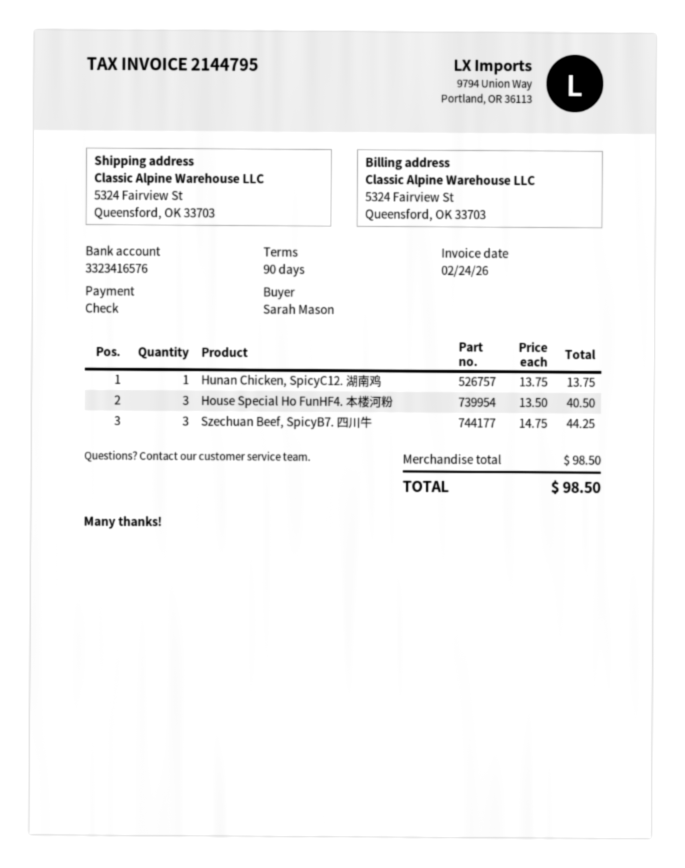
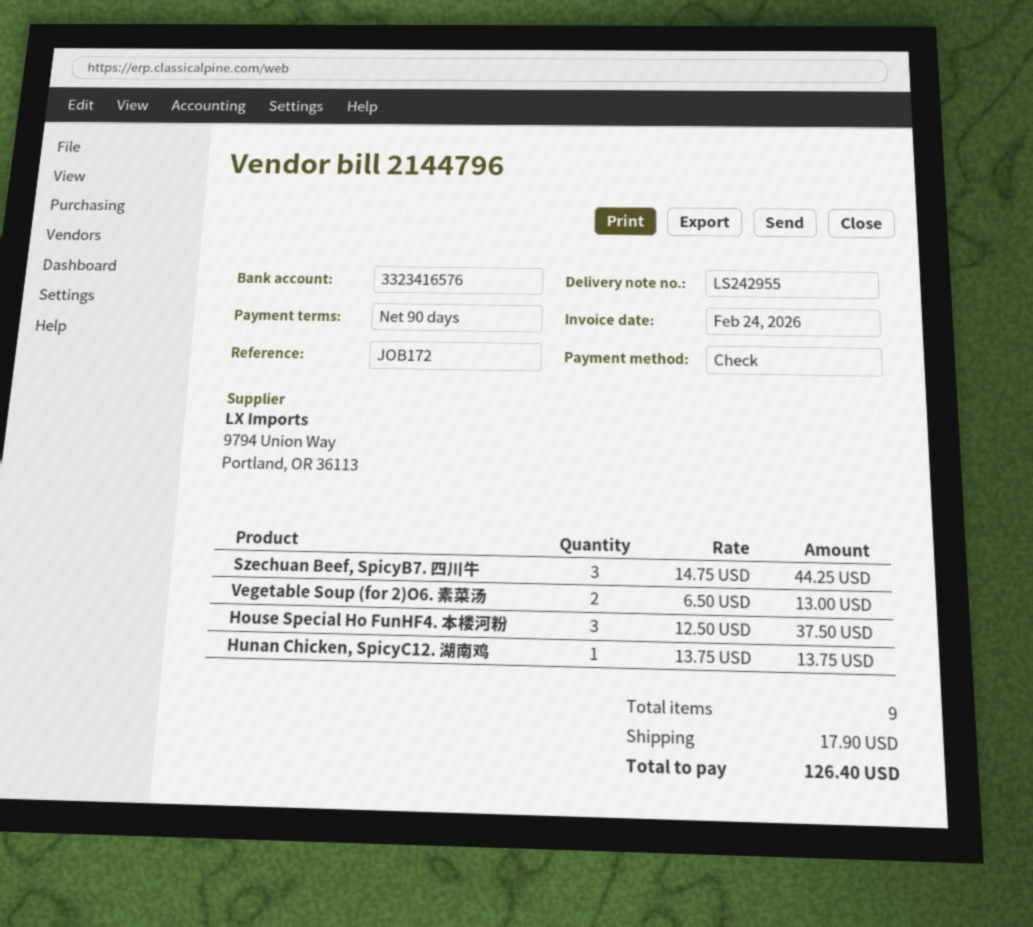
invoice number: 2144795 -> 2144796
House Special Ho FunHF4. 本楼河粉: 3 x 13.50 = 40.50 -> 3 x 12.50 = 37.50
Vegetable Soup (for 2)O6. 素菜汤: none -> 2 x 6.50 = 13.00
shipping: none -> 17.90
total: 98.50 -> 126.40

